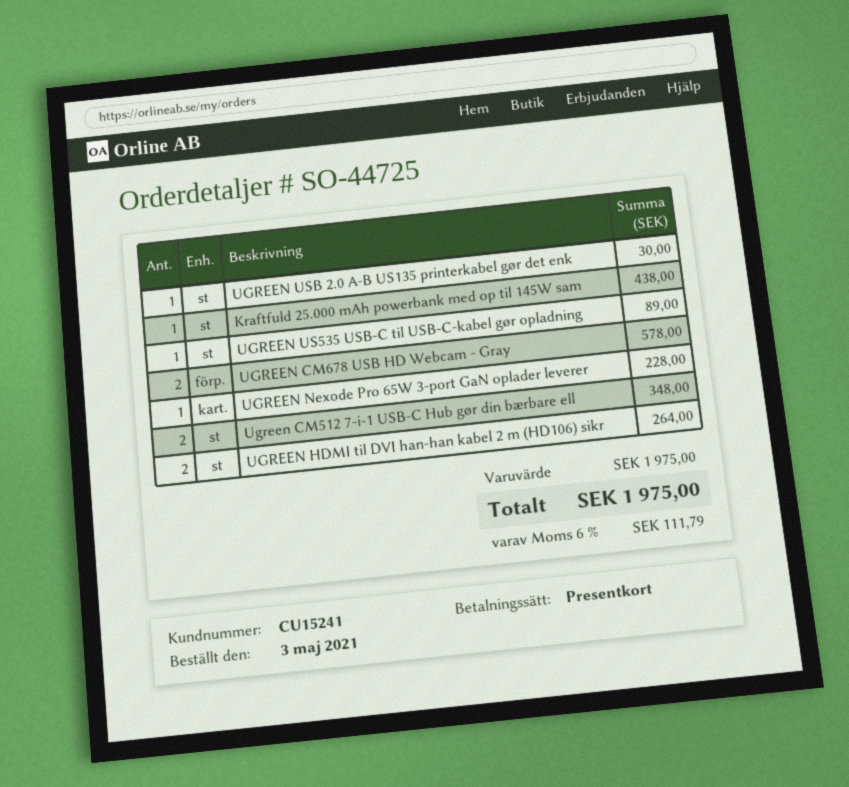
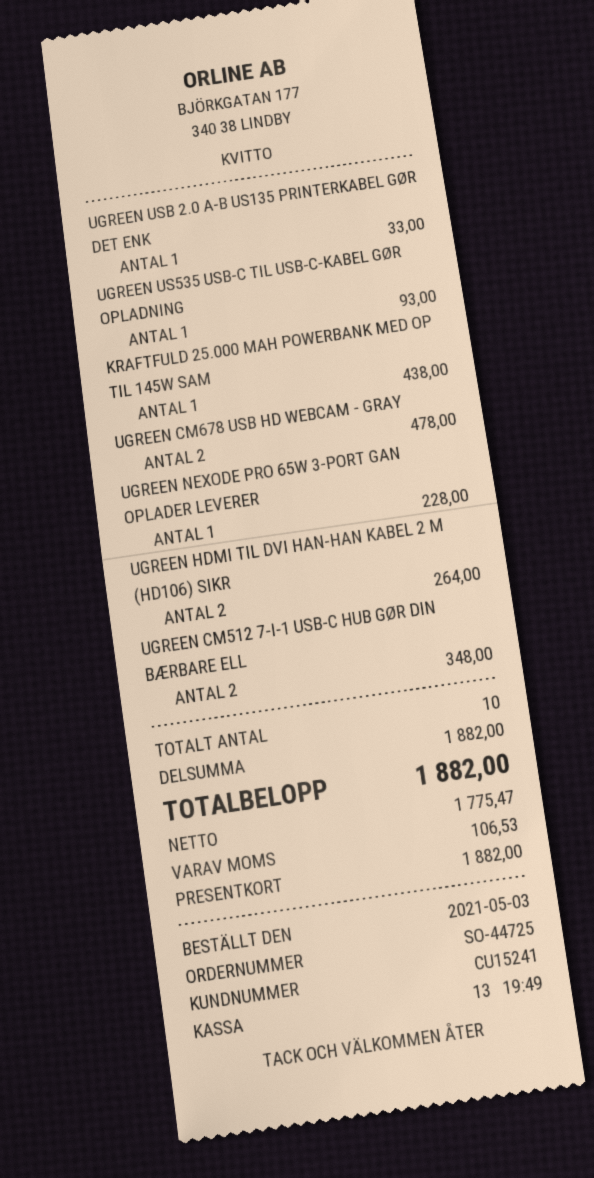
UGREEN USB 2.0 A-B US135 printerkabel gør det enk: 1 for 30.00 -> 1 for 33.00
UGREEN US535 USB-C til USB-C-kabel gør opladning: 1 for 89.00 -> 1 for 93.00
UGREEN CM678 USB HD Webcam - Gray: 2 for 578.00 -> 2 for 478.00
subtotal: 1975.00 -> 1882.00
tax: 111.79 -> 106.53
total: 1975.00 -> 1882.00

